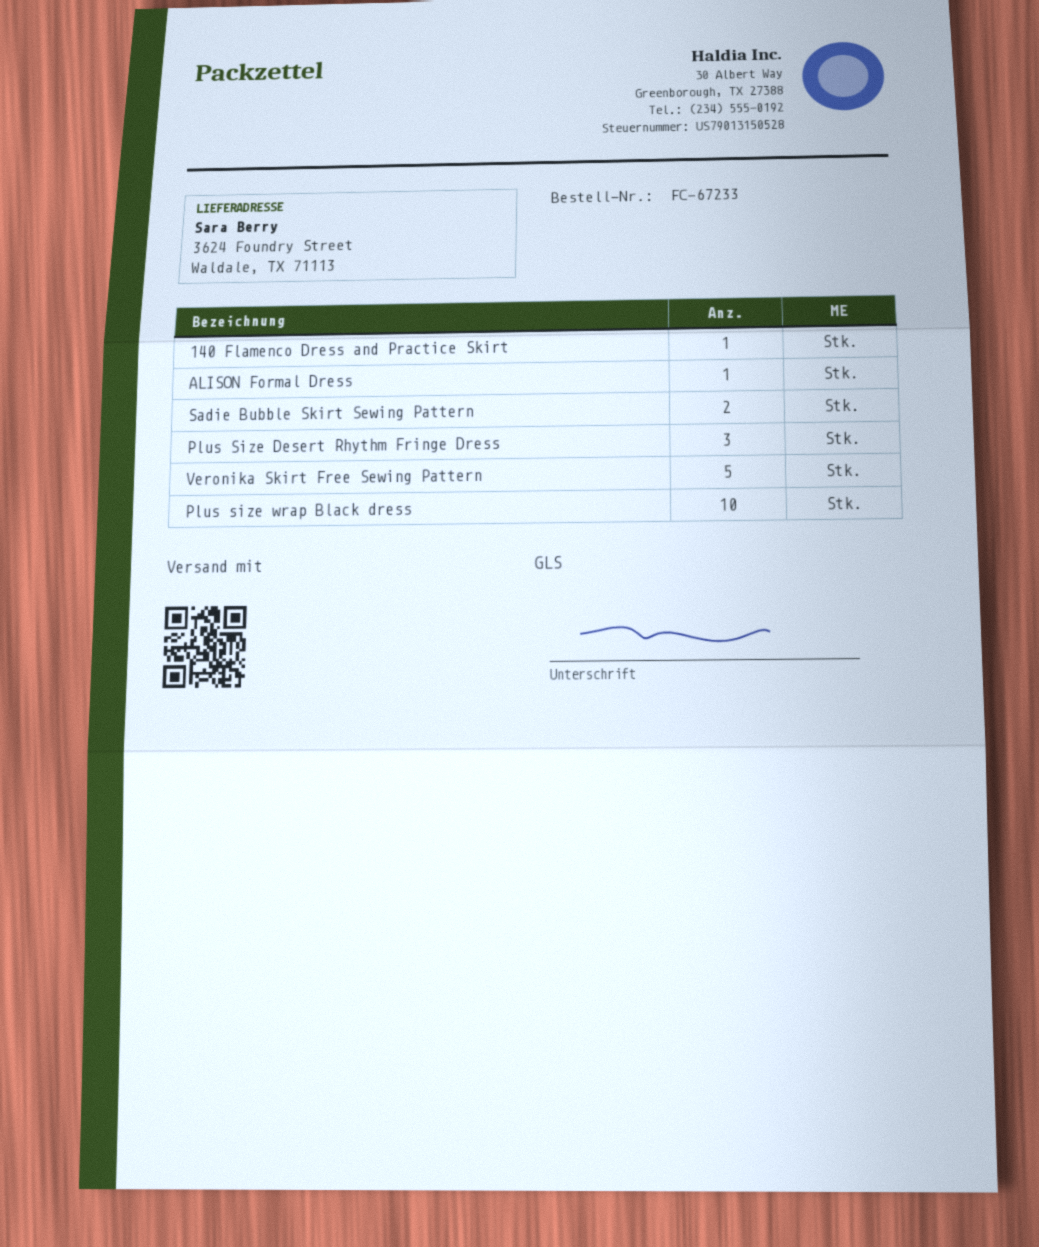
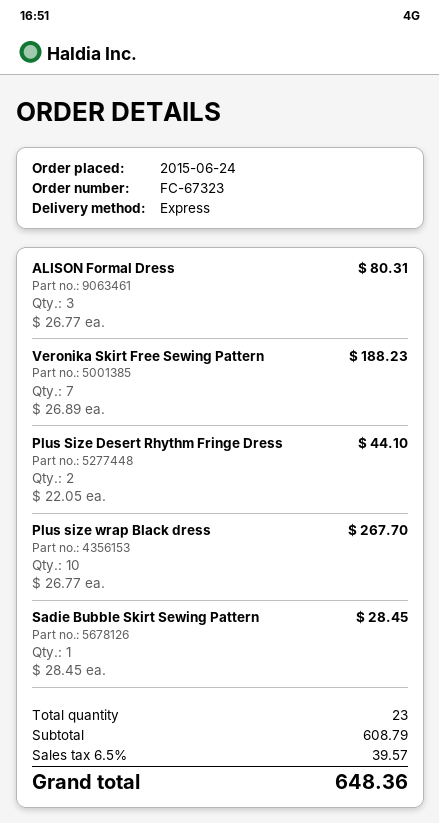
order number: FC-67233 -> FC-67323
shipping method: GLS -> express
140 Flamenco Dress and Practice Skirt: 1 -> none
ALISON Formal Dress: 1 -> 3
Sadie Bubble Skirt Sewing Pattern: 2 -> 1
Plus Size Desert Rhythm Fringe Dress: 3 -> 2
Veronika Skirt Free Sewing Pattern: 5 -> 7

